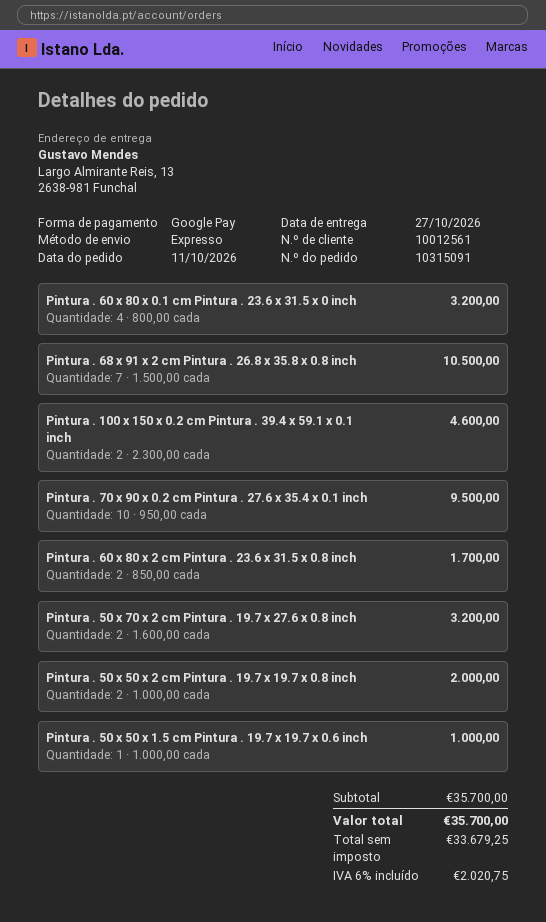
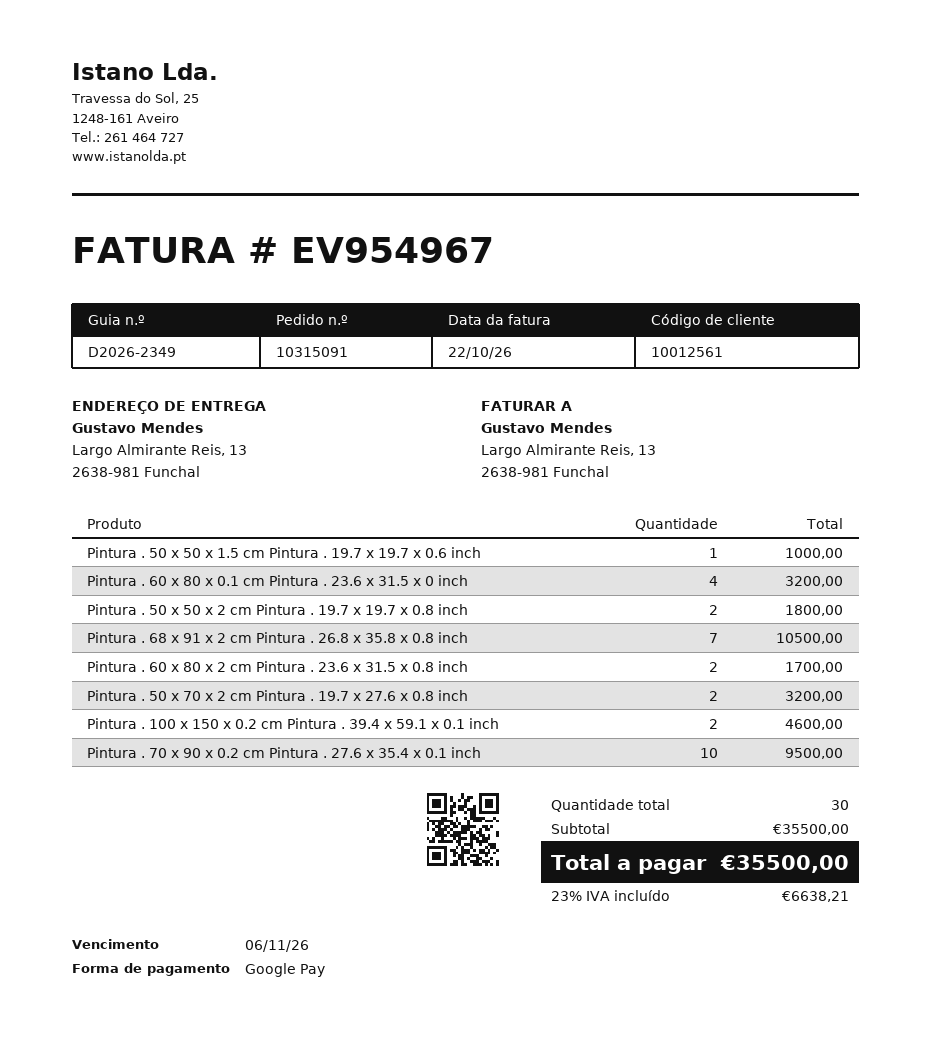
Pintura . 50 x 50 x 2 cm Pintura . 19.7 x 19.7 x 0.8 inch: 2 for 2000.00 -> 2 for 1800.00
subtotal: 35700.00 -> 35500.00
tax: 6% = 2020.75 -> 23% = 6638.21
total: 35700.00 -> 35500.00

